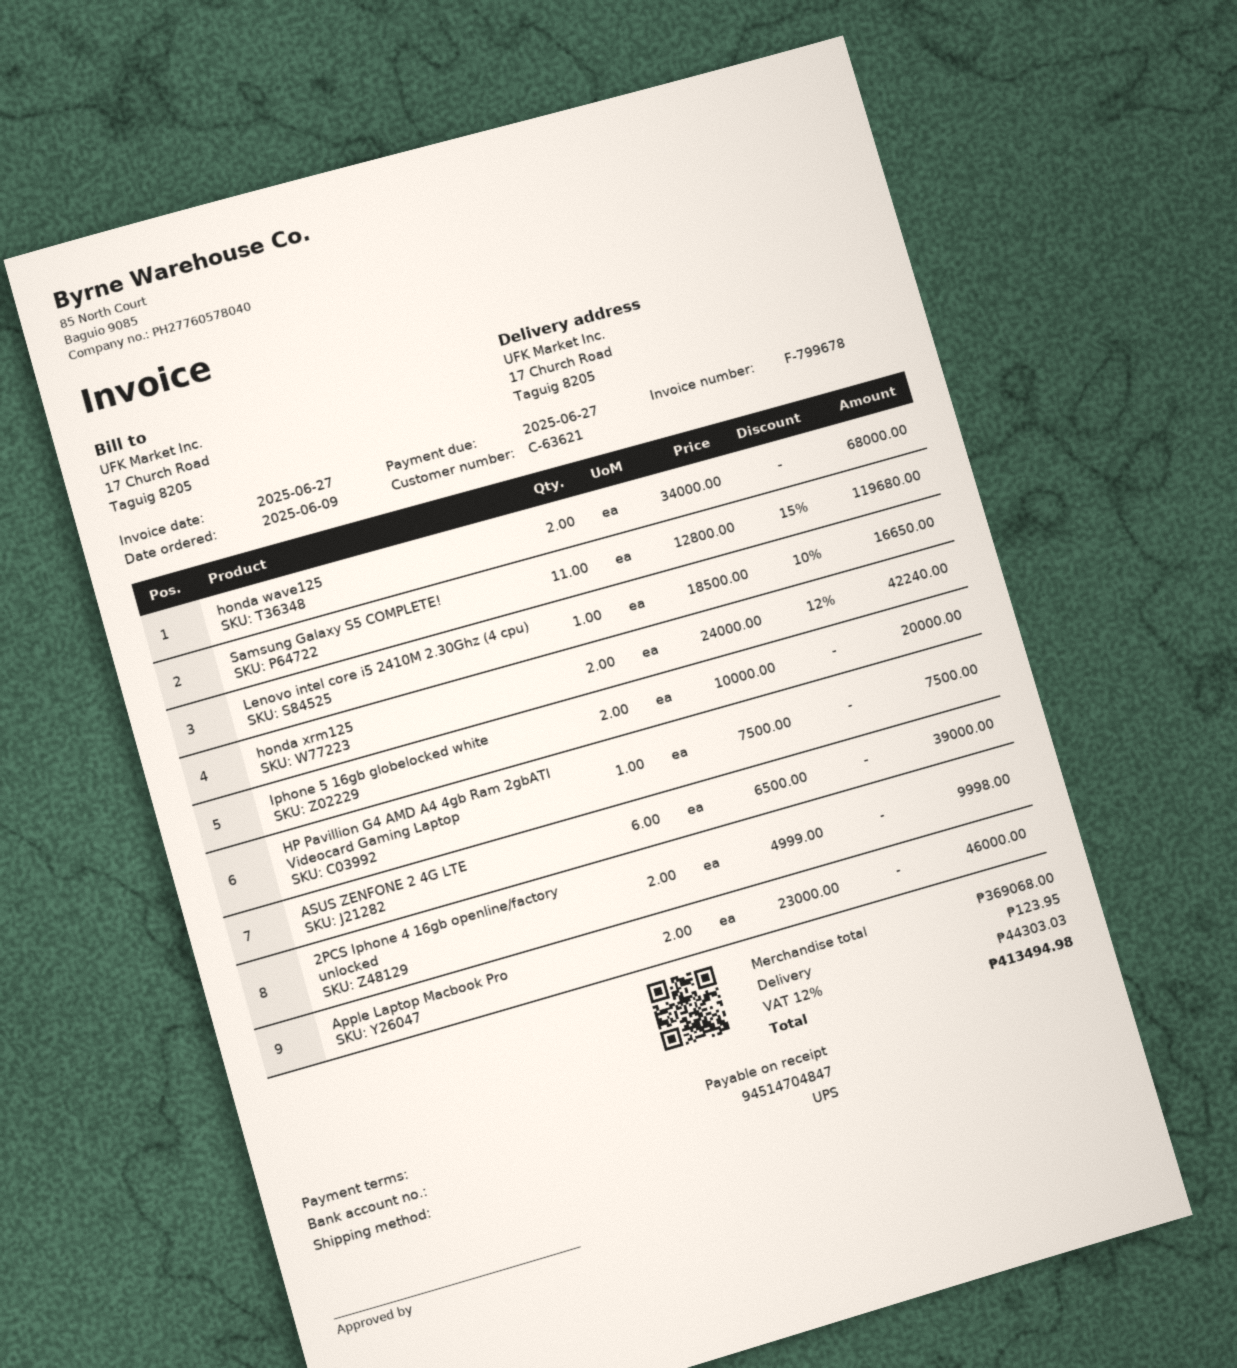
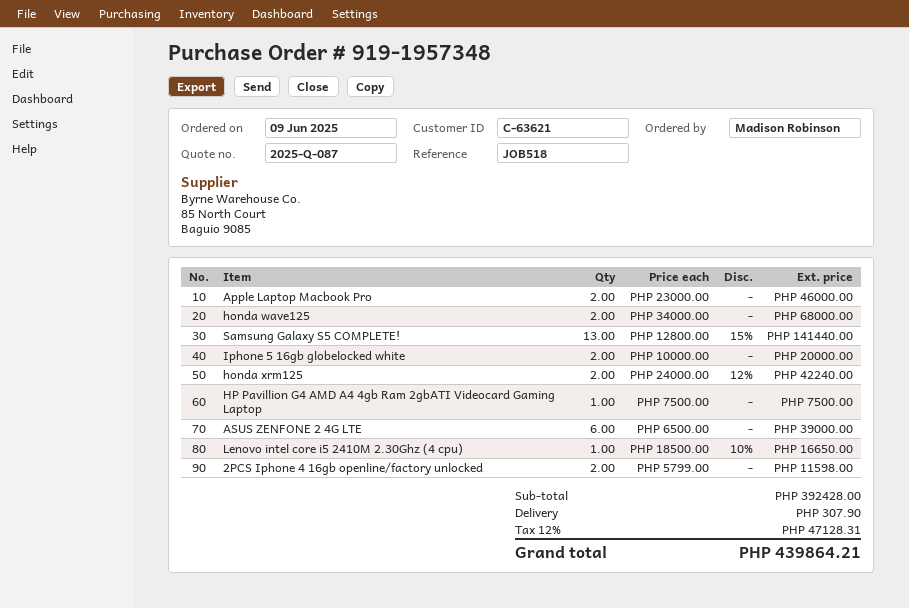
Samsung Galaxy S5 COMPLETE!: 11 x 12800.00 - 15% = 119680.00 -> 13 x 12800.00 - 15% = 141440.00
2PCS Iphone 4 16gb openline/factory unlocked: 2 x 4999.00 = 9998.00 -> 2 x 5799.00 = 11598.00
subtotal: 369068.00 -> 392428.00
shipping: 123.95 -> 307.90
tax: 12% = 44303.03 -> 12% = 47128.31
total: 413494.98 -> 439864.21

